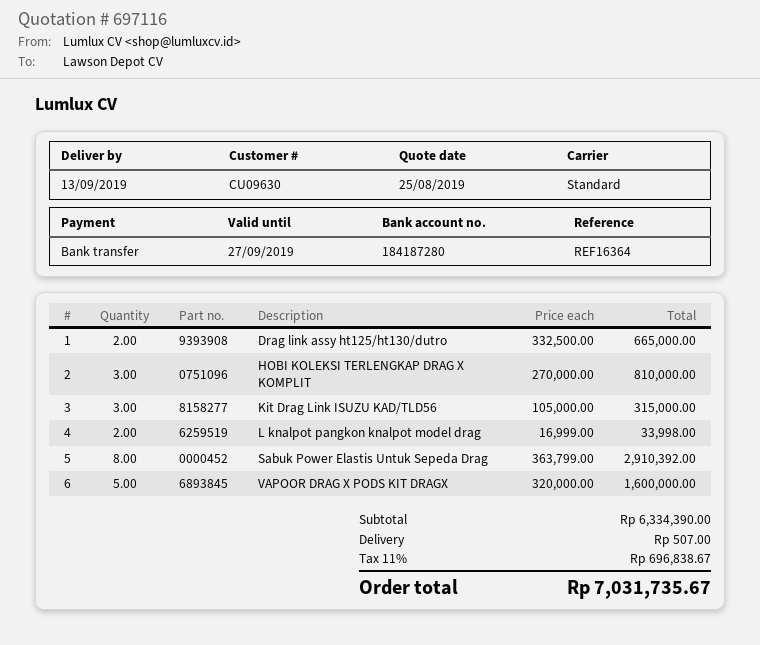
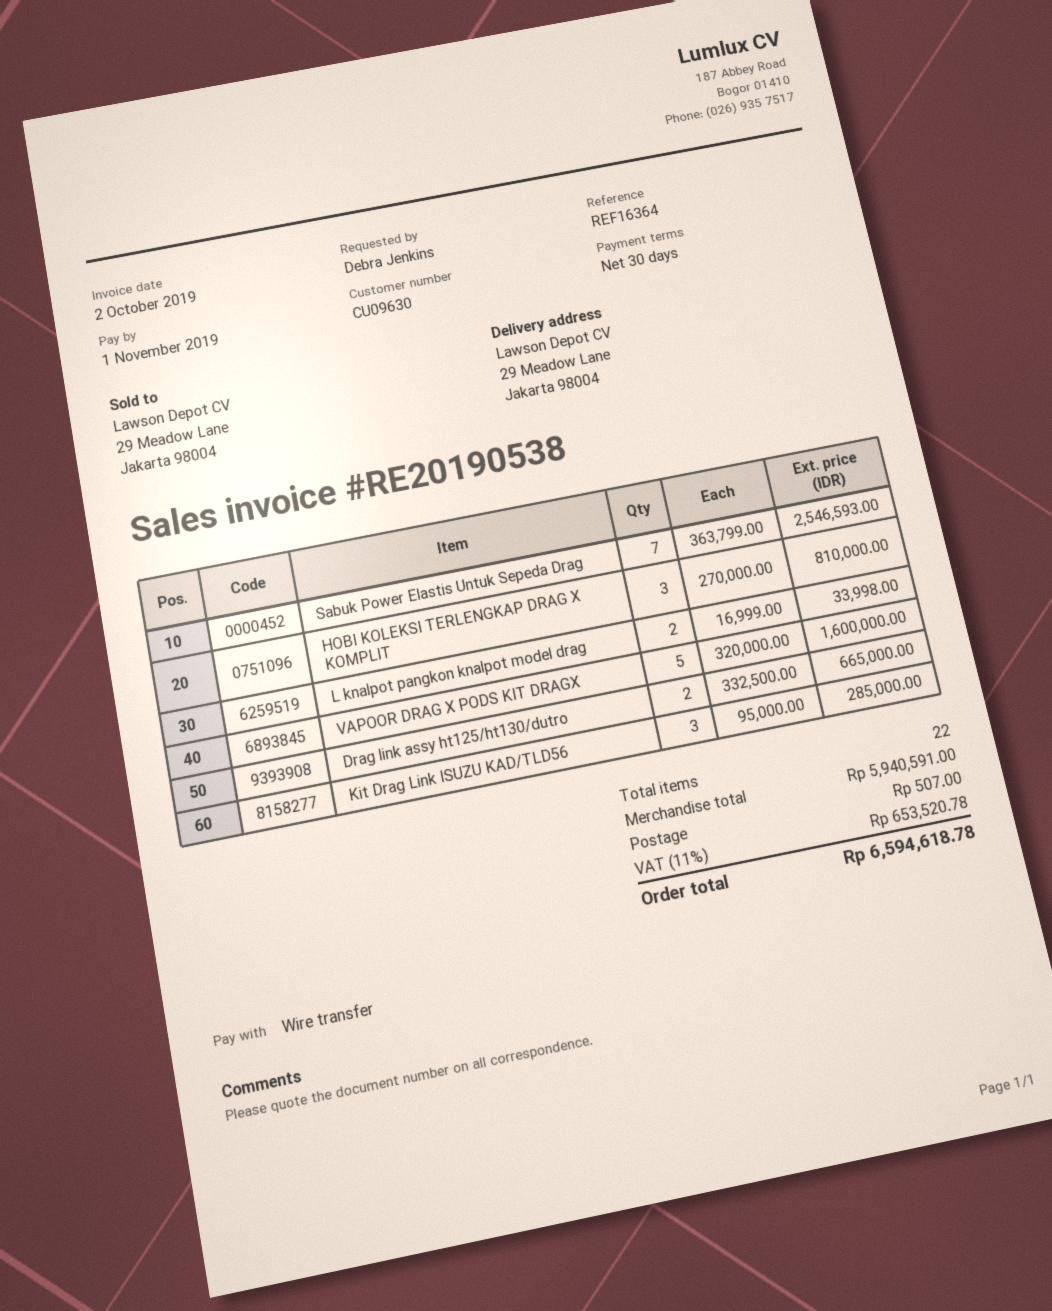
Kit Drag Link ISUZU KAD/TLD56: 3 x 105000.00 = 315000.00 -> 3 x 95000.00 = 285000.00
Sabuk Power Elastis Untuk Sepeda Drag: 8 x 363799.00 = 2910392.00 -> 7 x 363799.00 = 2546593.00
subtotal: 6334390.00 -> 5940591.00
tax: 11% = 696838.67 -> 11% = 653520.78
total: 7031735.67 -> 6594618.78

